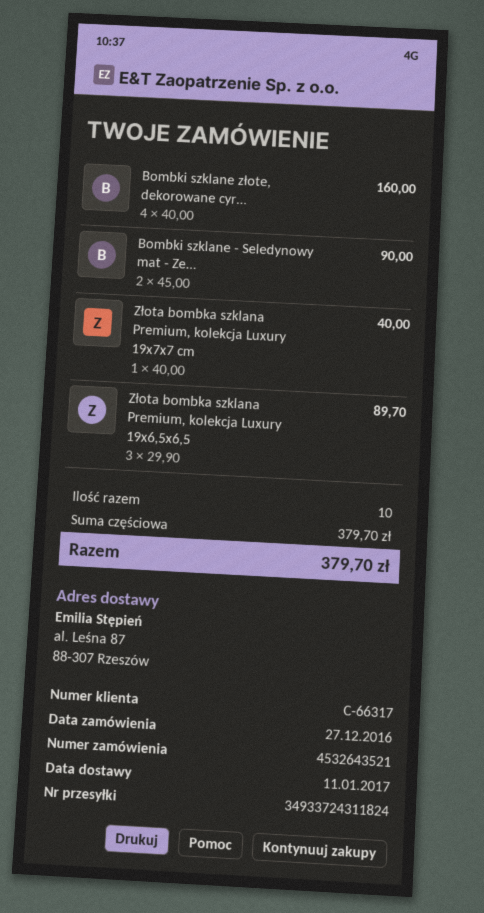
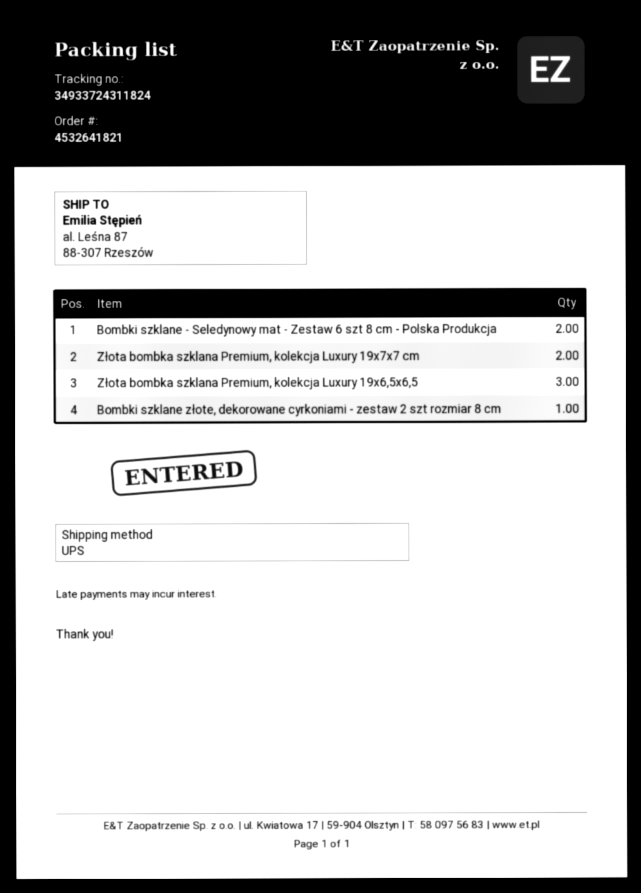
order number: 4532643521 -> 4532641821
Bombki szklane złote, dekorowane cyr...: 4 -> 1
Złota bombka szklana Premium, kolekcja Luxury 19x7x7 cm: 1 -> 2

